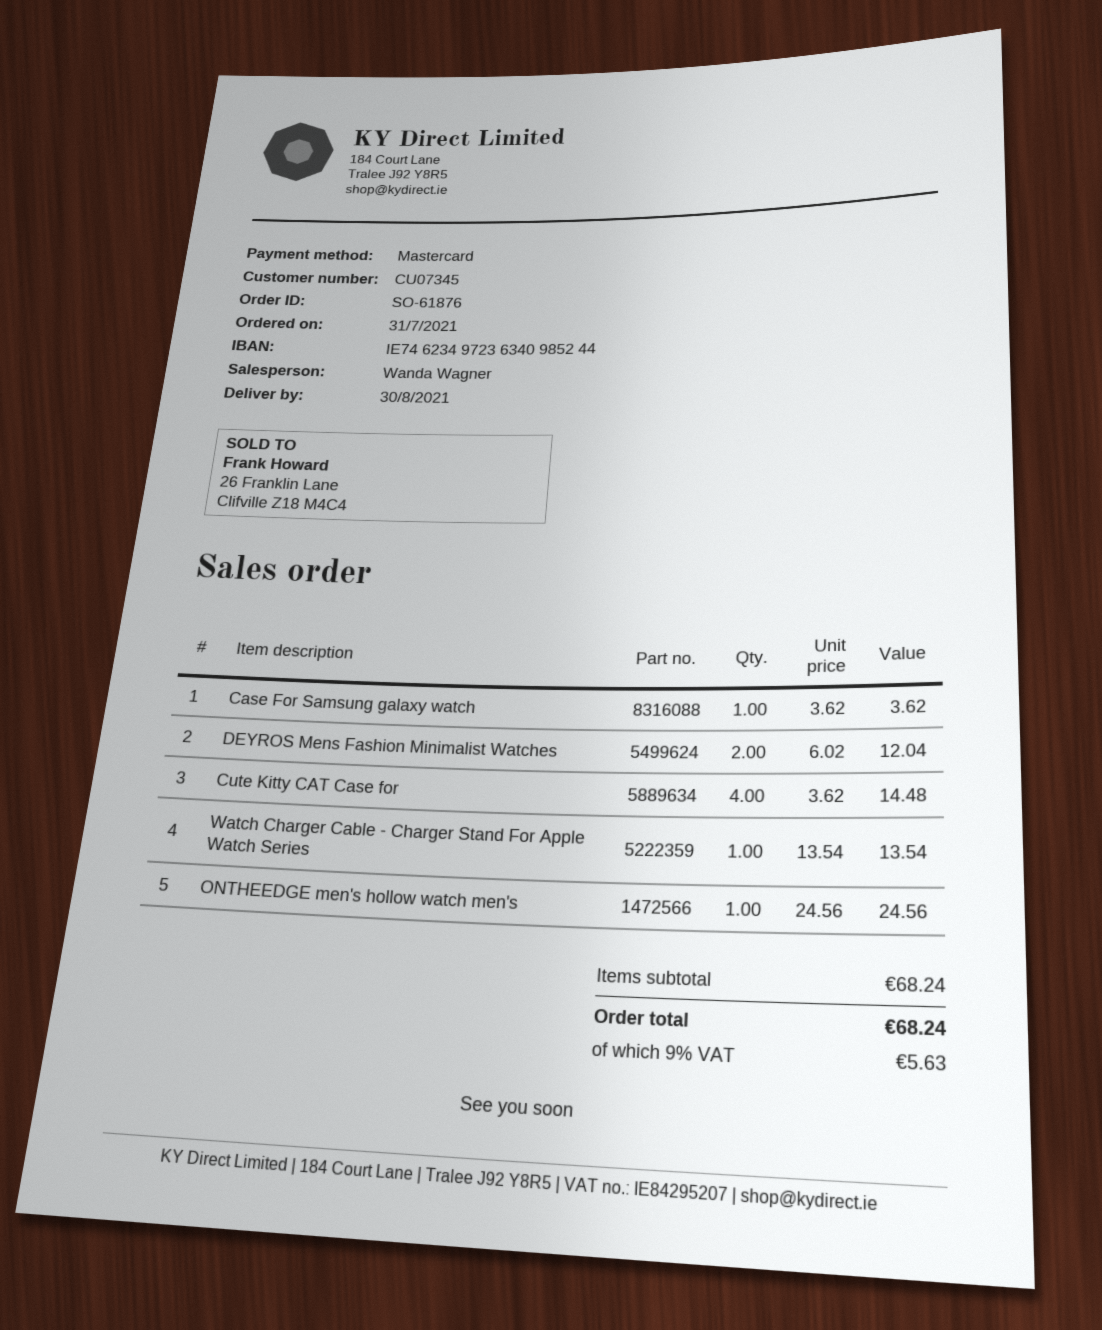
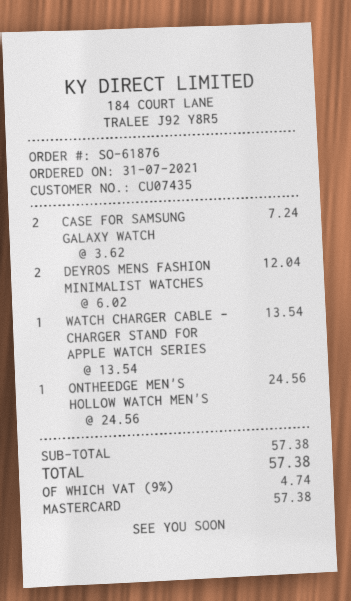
customer number: CU07345 -> CU07435
Case For Samsung galaxy watch: 1 x 3.62 = 3.62 -> 2 x 3.62 = 7.24
Cute Kitty CAT Case for: 4 x 3.62 = 14.48 -> none
subtotal: 68.24 -> 57.38
tax: 9% = 5.63 -> 9% = 4.74
total: 68.24 -> 57.38

